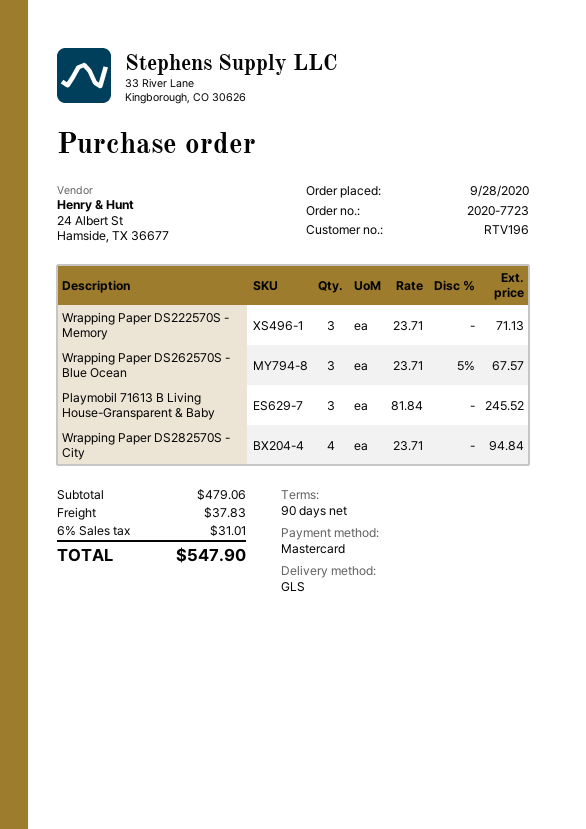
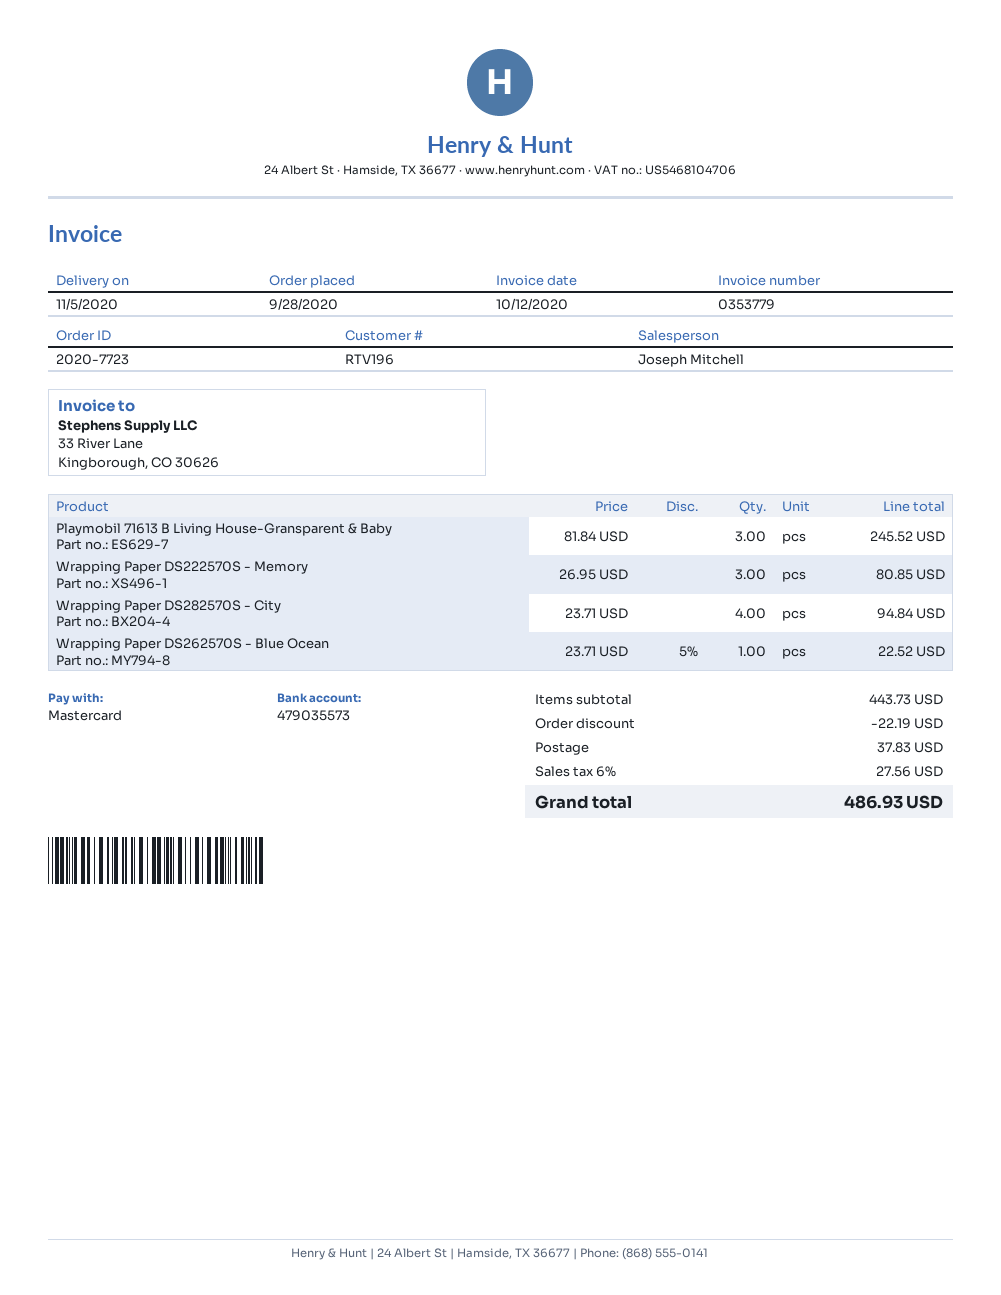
Wrapping Paper DS222570S - Memory: 3 x 23.71 = 71.13 -> 3 x 26.95 = 80.85
Wrapping Paper DS262570S - Blue Ocean: 3 x 23.71 - 5% = 67.57 -> 1 x 23.71 - 5% = 22.52
subtotal: 479.06 -> 443.73
discount: none -> 22.19
tax: 6% = 31.01 -> 6% = 27.56
total: 547.90 -> 486.93

